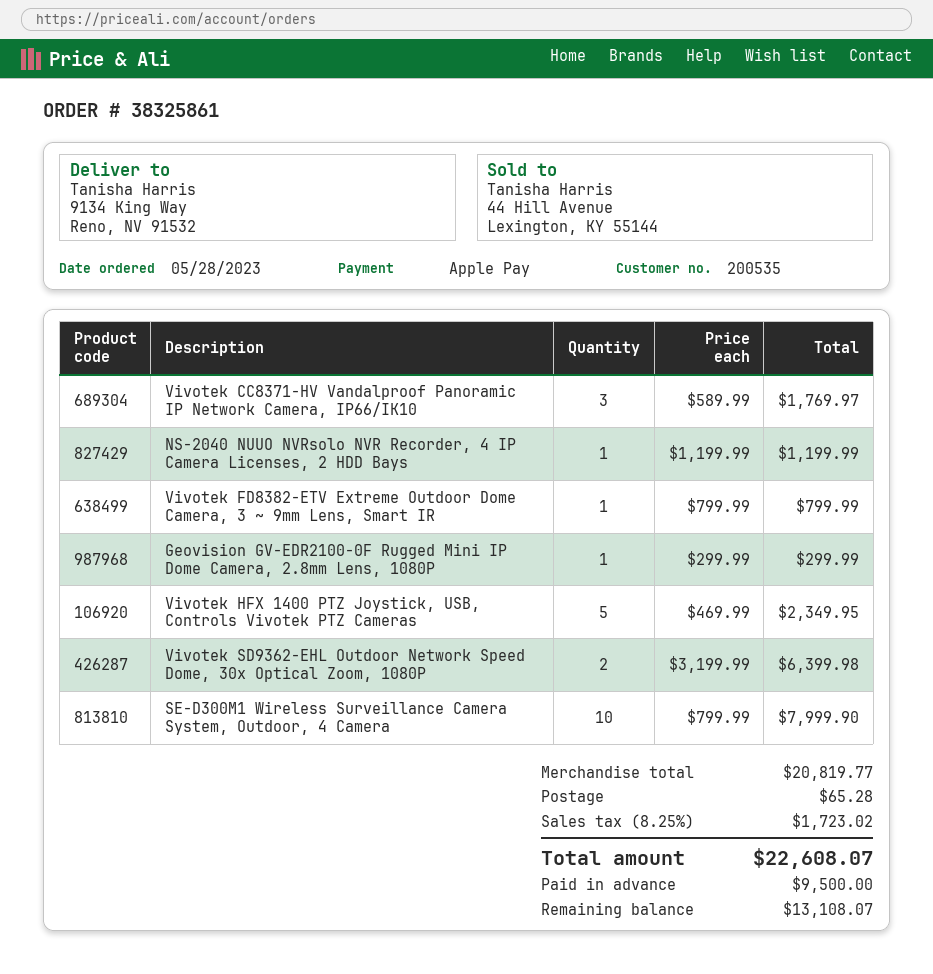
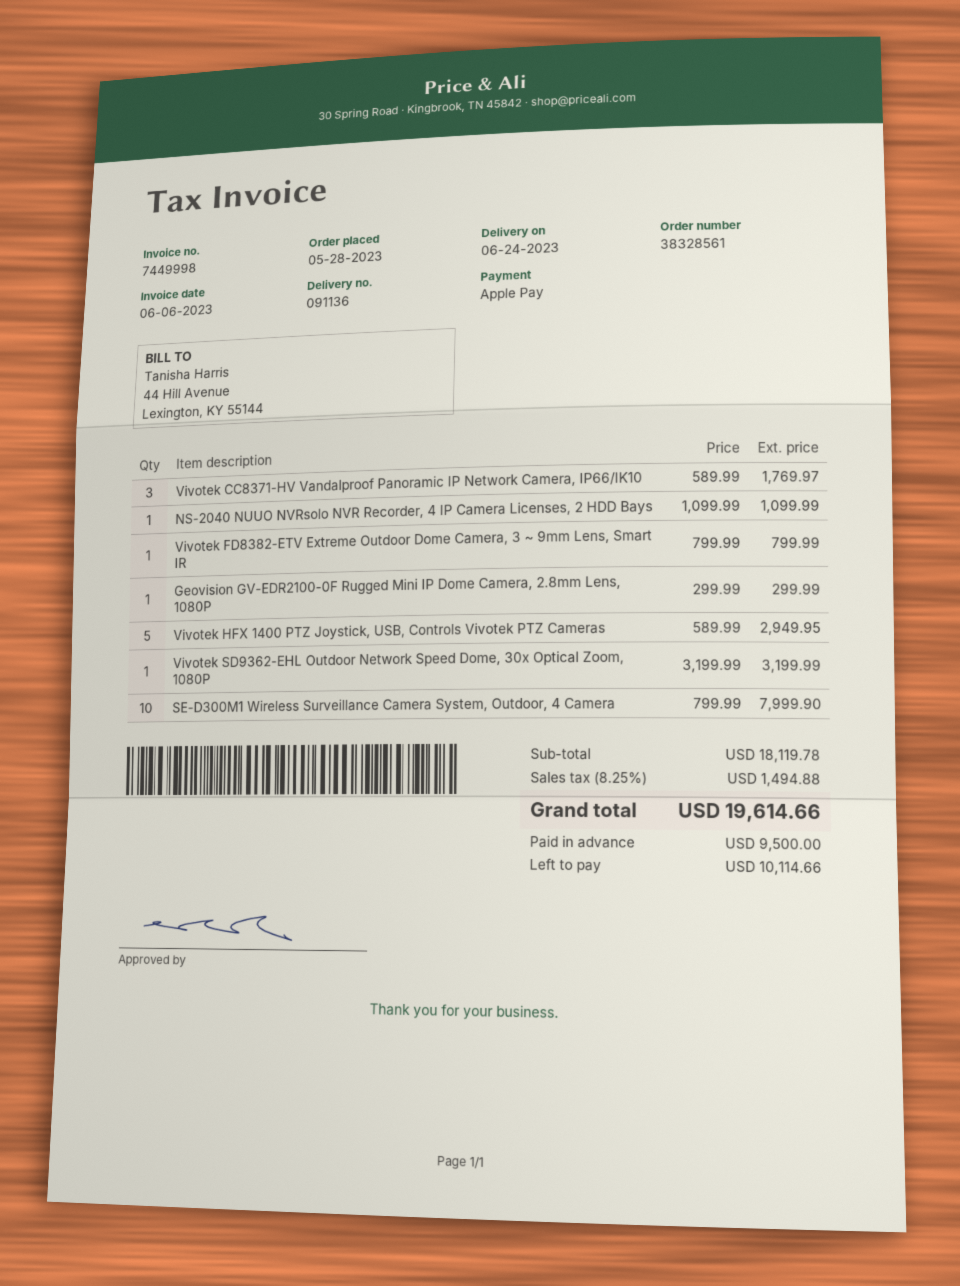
order number: 38325861 -> 38328561
NS-2040 NUUO NVRsolo NVR Recorder, 4 IP Camera Licenses, 2 HDD Bays: 1 x 1199.99 = 1199.99 -> 1 x 1099.99 = 1099.99
Vivotek HFX 1400 PTZ Joystick, USB, Controls Vivotek PTZ Cameras: 5 x 469.99 = 2349.95 -> 5 x 589.99 = 2949.95
Vivotek SD9362-EHL Outdoor Network Speed Dome, 30x Optical Zoom, 1080P: 2 x 3199.99 = 6399.98 -> 1 x 3199.99 = 3199.99
subtotal: 20819.77 -> 18119.78
shipping: 65.28 -> none
tax: 8.25% = 1723.02 -> 8.25% = 1494.88
total: 22608.07 -> 19614.66
balance: 13108.07 -> 10114.66

